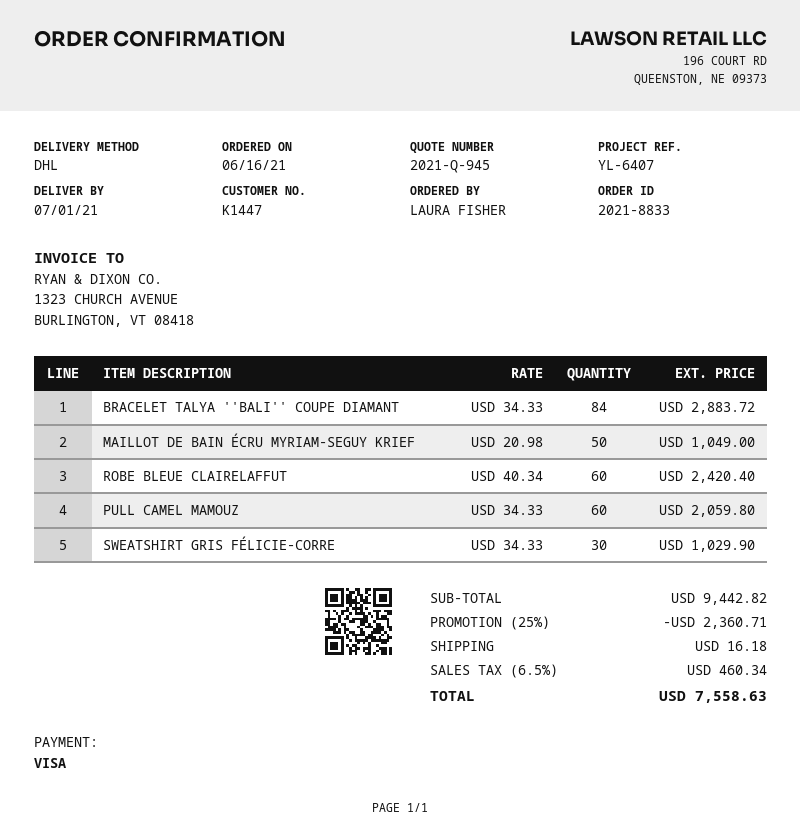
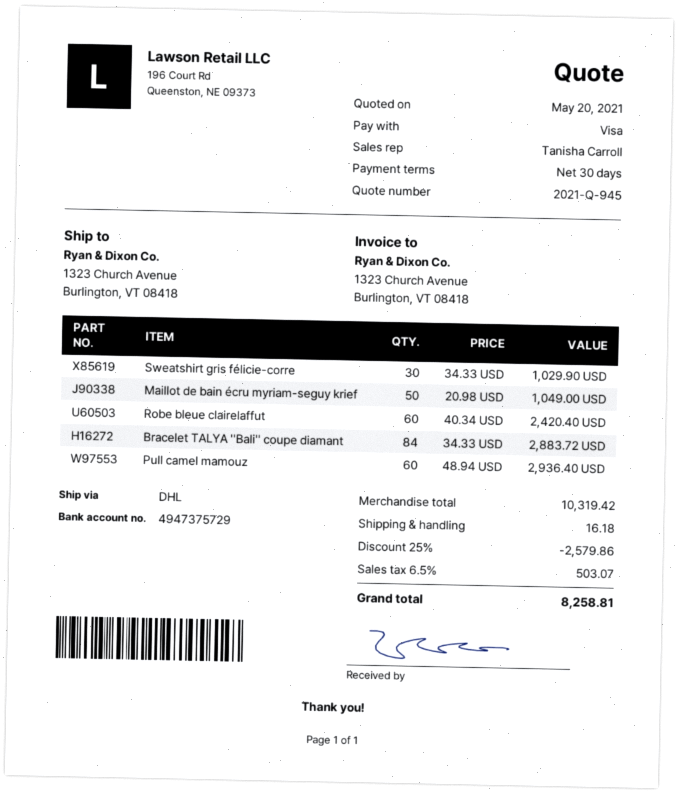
PULL CAMEL MAMOUZ: 60 x 34.33 = 2059.80 -> 60 x 48.94 = 2936.40
subtotal: 9442.82 -> 10319.42
discount: 25% = 2360.71 -> 25% = 2579.86
tax: 6.5% = 460.34 -> 6.5% = 503.07
total: 7558.63 -> 8258.81

